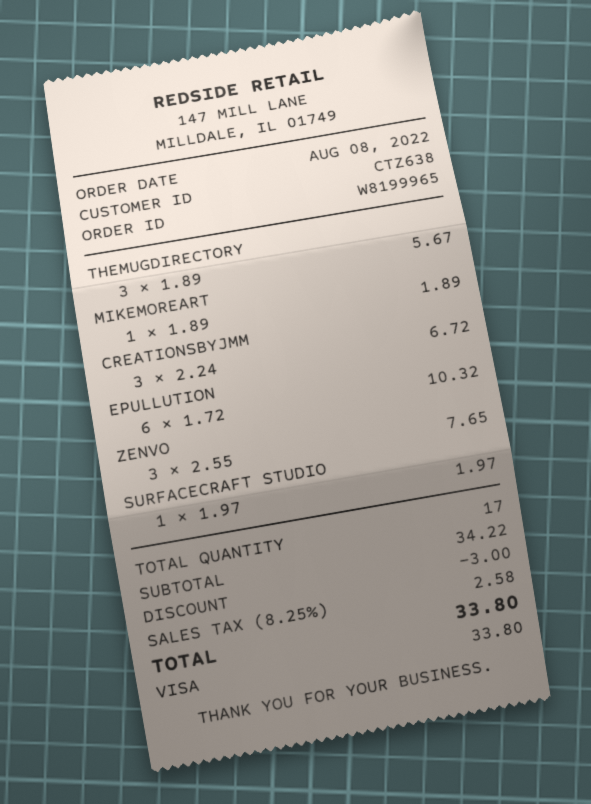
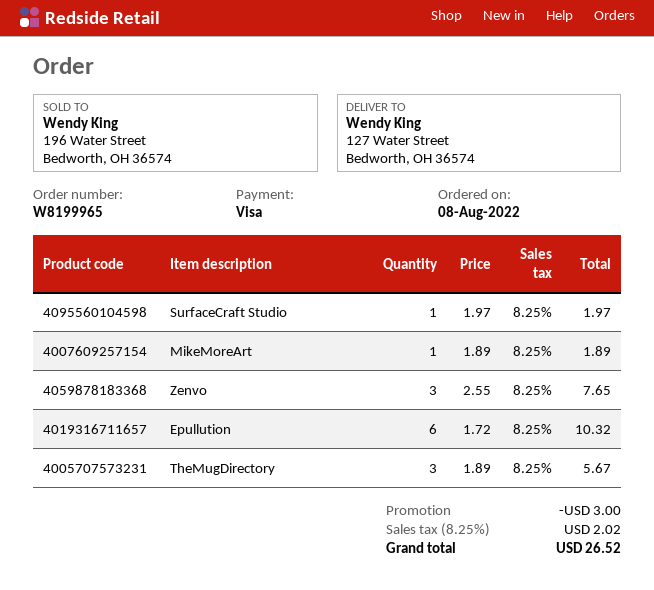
CREATIONSBYJMM: 3 x 2.24 = 6.72 -> none
tax: 8.25% = 2.58 -> 8.25% = 2.02
total: 33.80 -> 26.52

